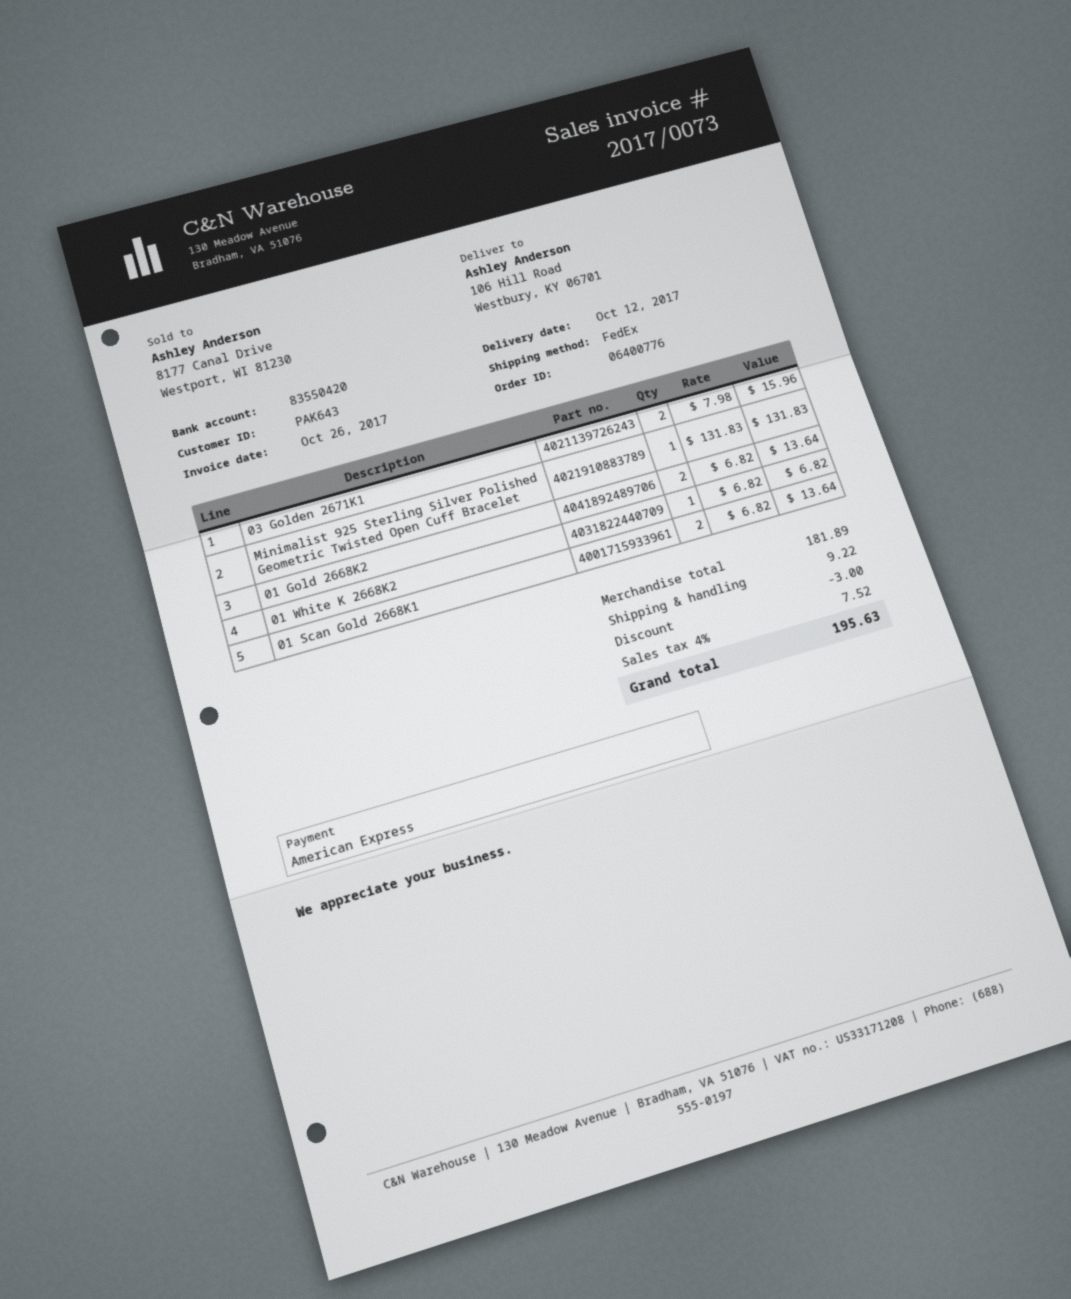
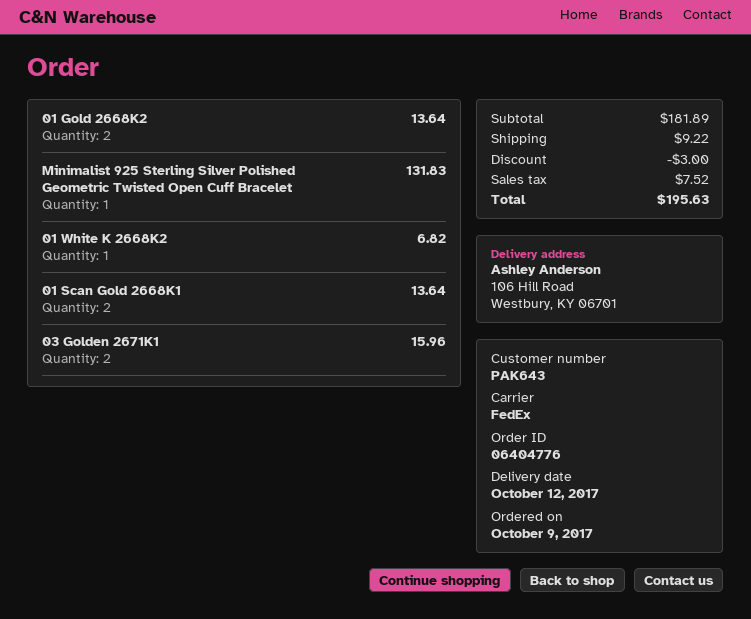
order number: 06400776 -> 06404776

